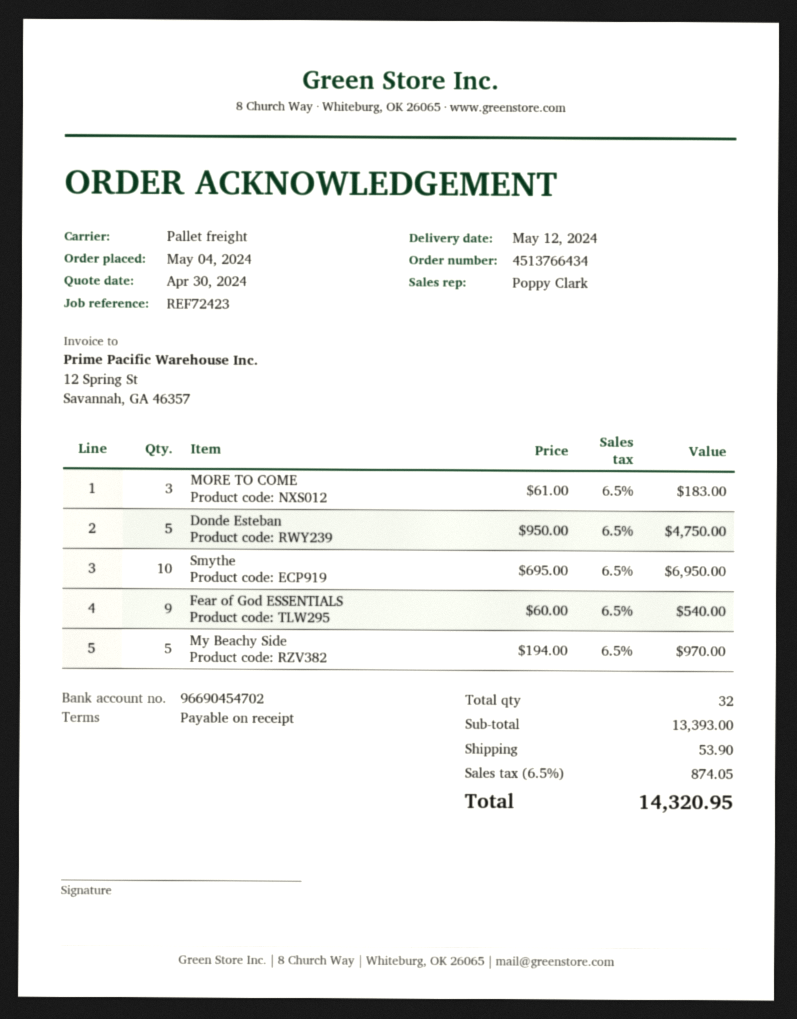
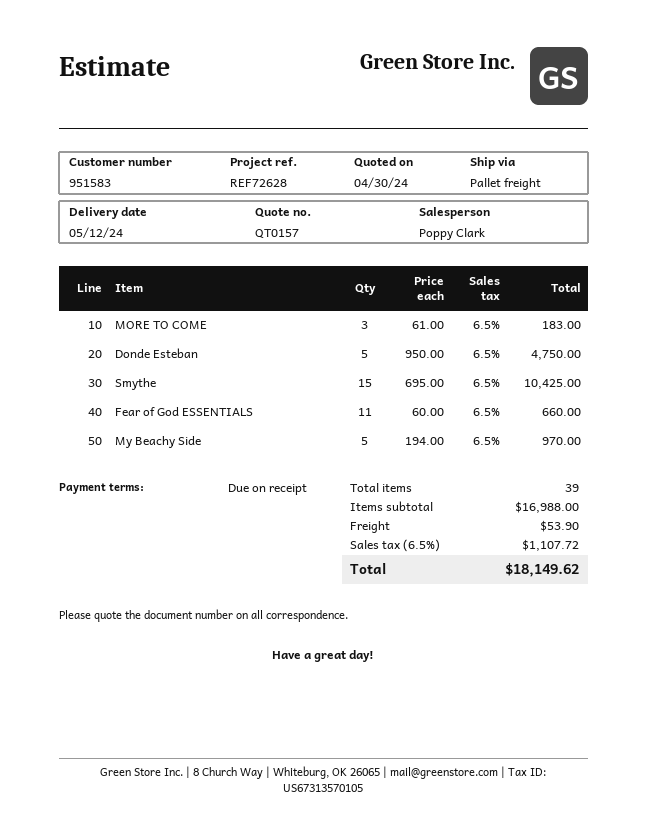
reference: REF72423 -> REF72628
Smythe: 10 x 695.00 = 6950.00 -> 15 x 695.00 = 10425.00
Fear of God ESSENTIALS: 9 x 60.00 = 540.00 -> 11 x 60.00 = 660.00
total quantity: 32 -> 39
subtotal: 13393.00 -> 16988.00
tax: 6.5% = 874.05 -> 6.5% = 1107.72
total: 14320.95 -> 18149.62

